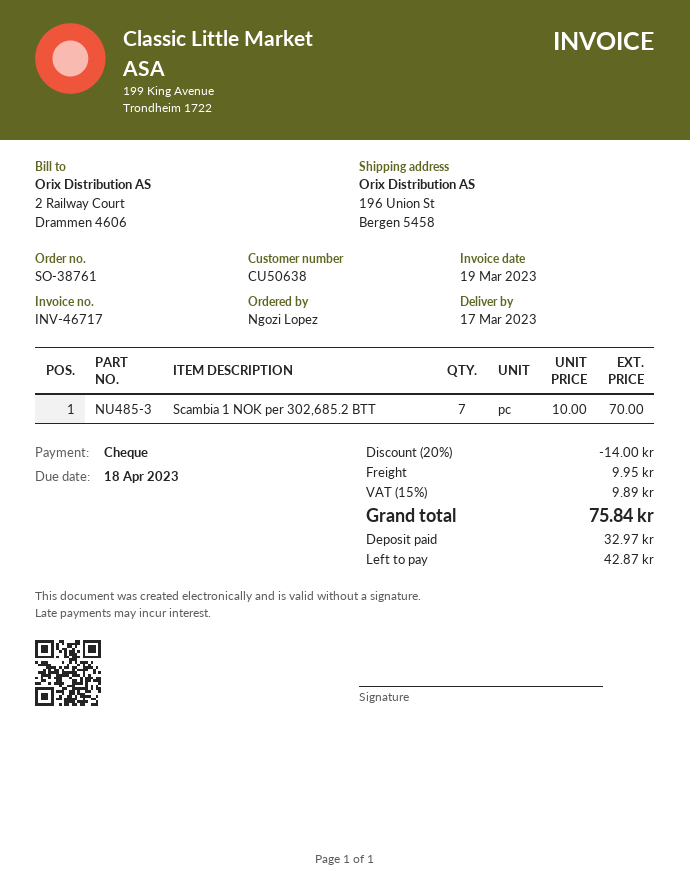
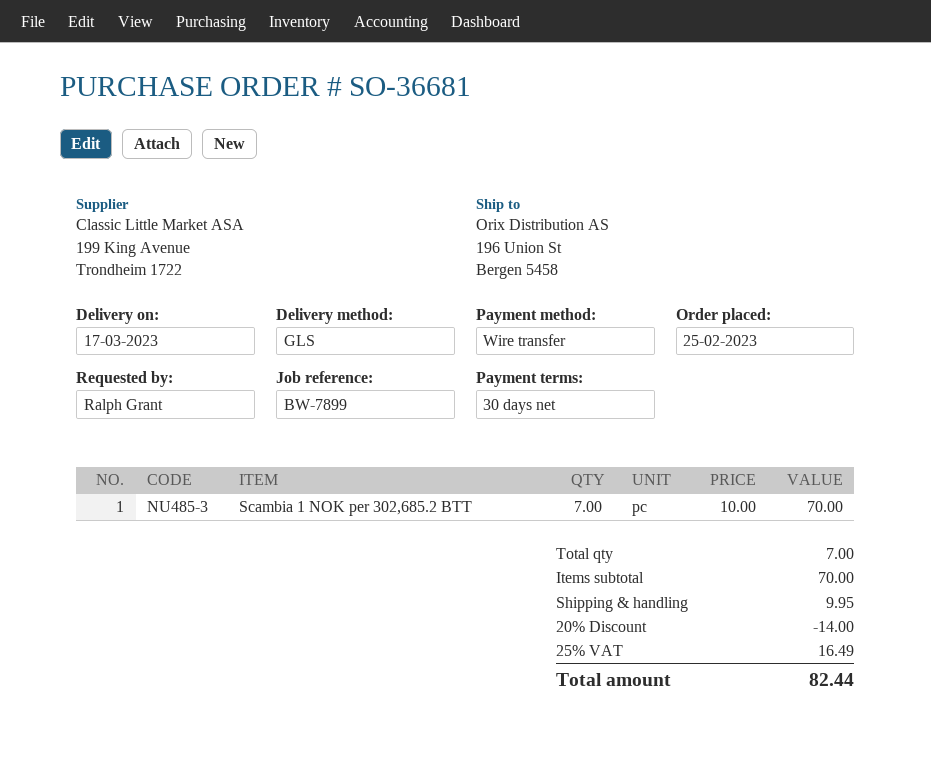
order number: SO-38761 -> SO-36681
ordered by: Ngozi Lopez -> Ralph Grant
payment method: cheque -> bank transfer
tax: 15% = 9.89 -> 25% = 16.49
total: 75.84 -> 82.44

